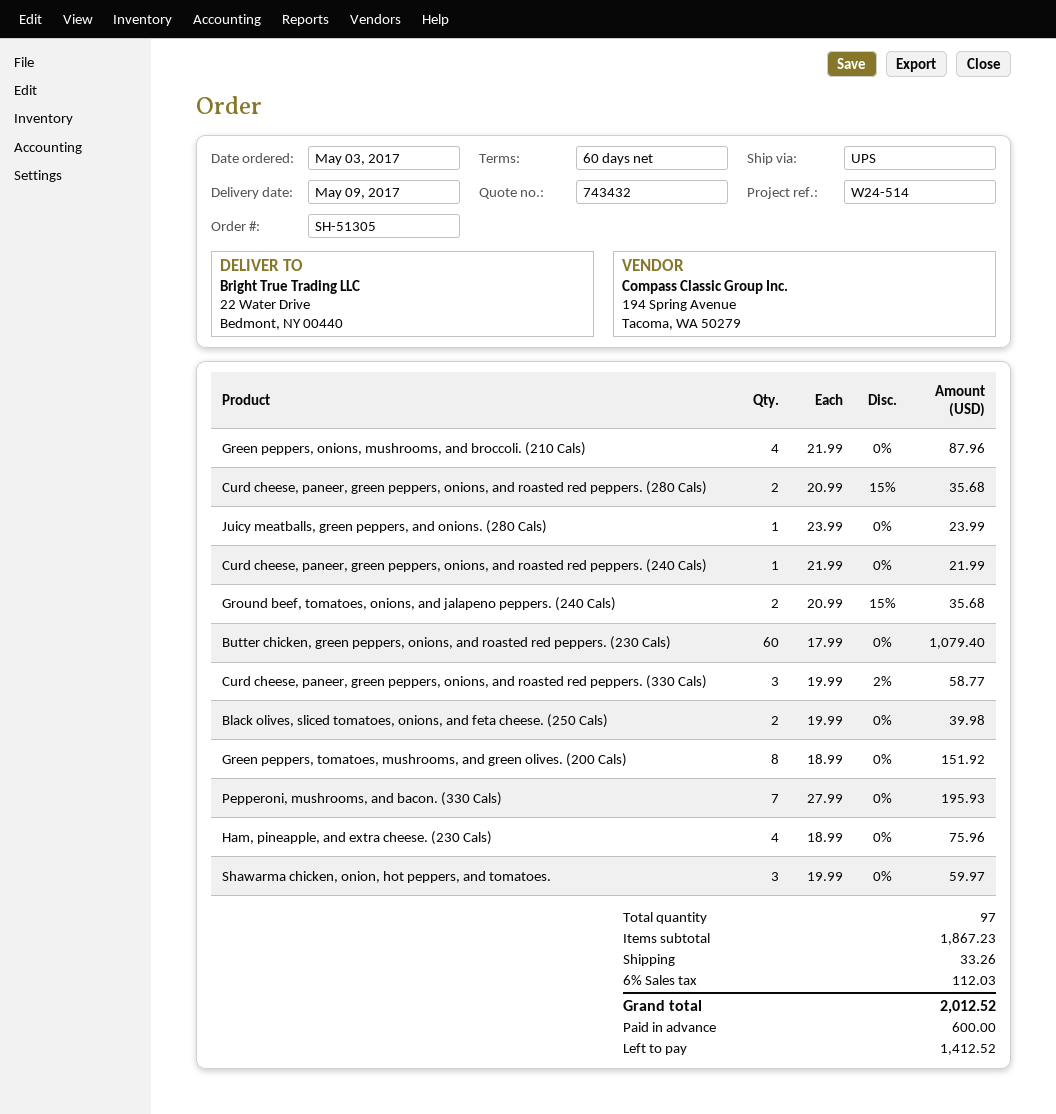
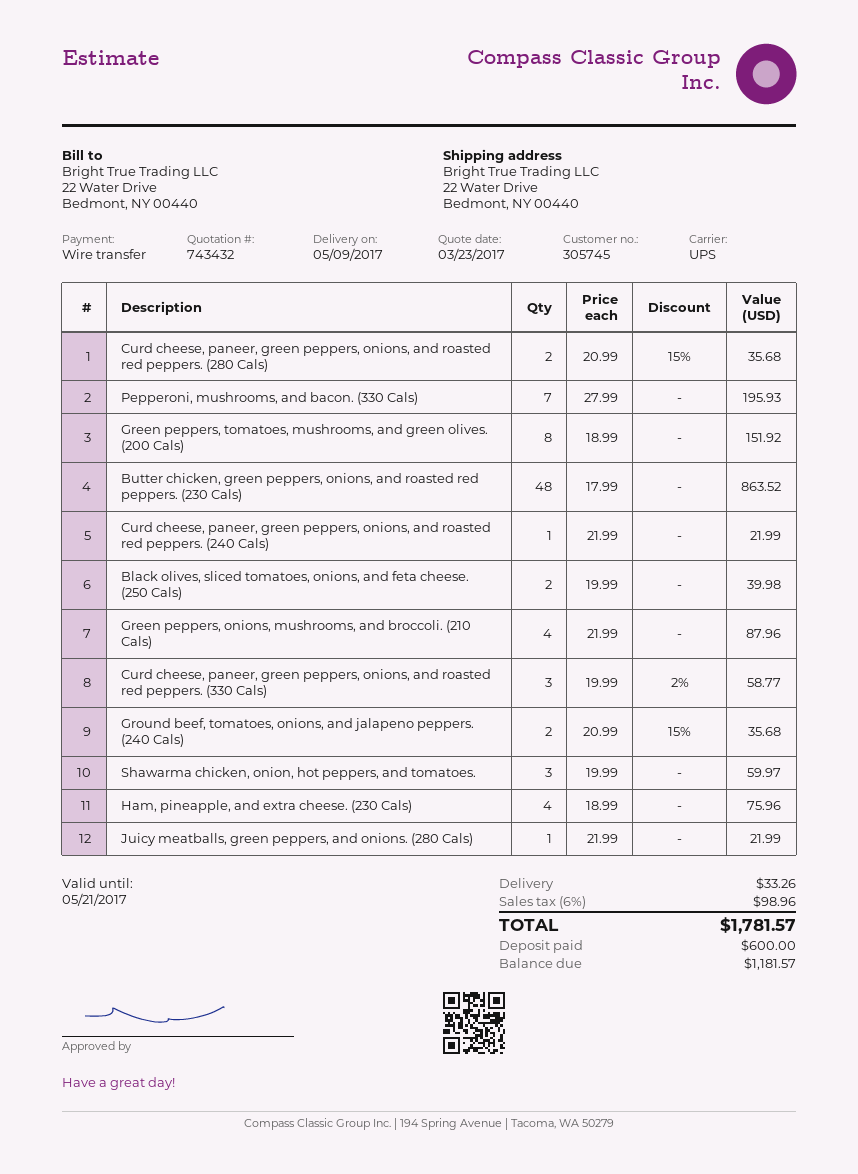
Juicy meatballs, green peppers, and onions. (280 Cals): 1 x 23.99 = 23.99 -> 1 x 21.99 = 21.99
Butter chicken, green peppers, onions, and roasted red peppers. (230 Cals): 60 x 17.99 = 1079.40 -> 48 x 17.99 = 863.52
tax: 6% = 112.03 -> 6% = 98.96
total: 2012.52 -> 1781.57
balance: 1412.52 -> 1181.57

